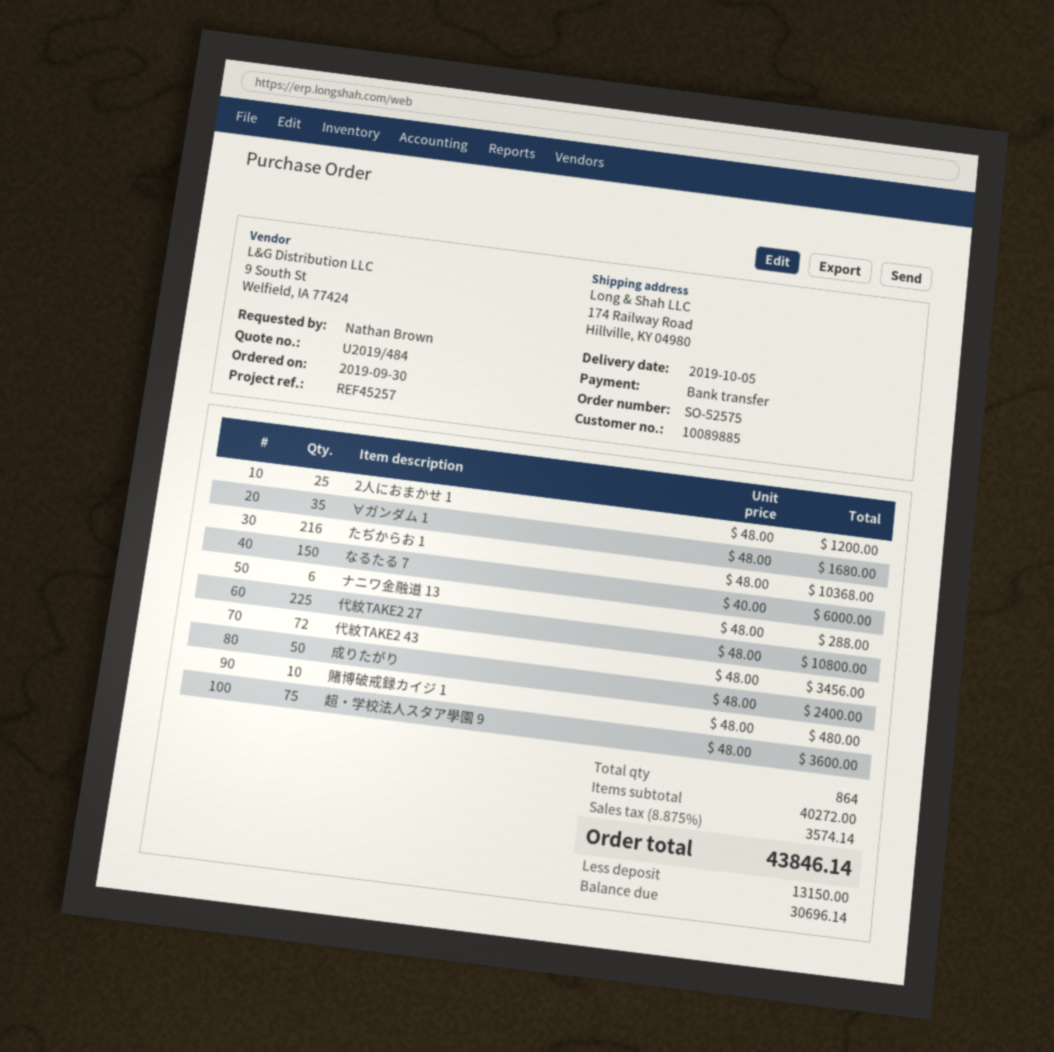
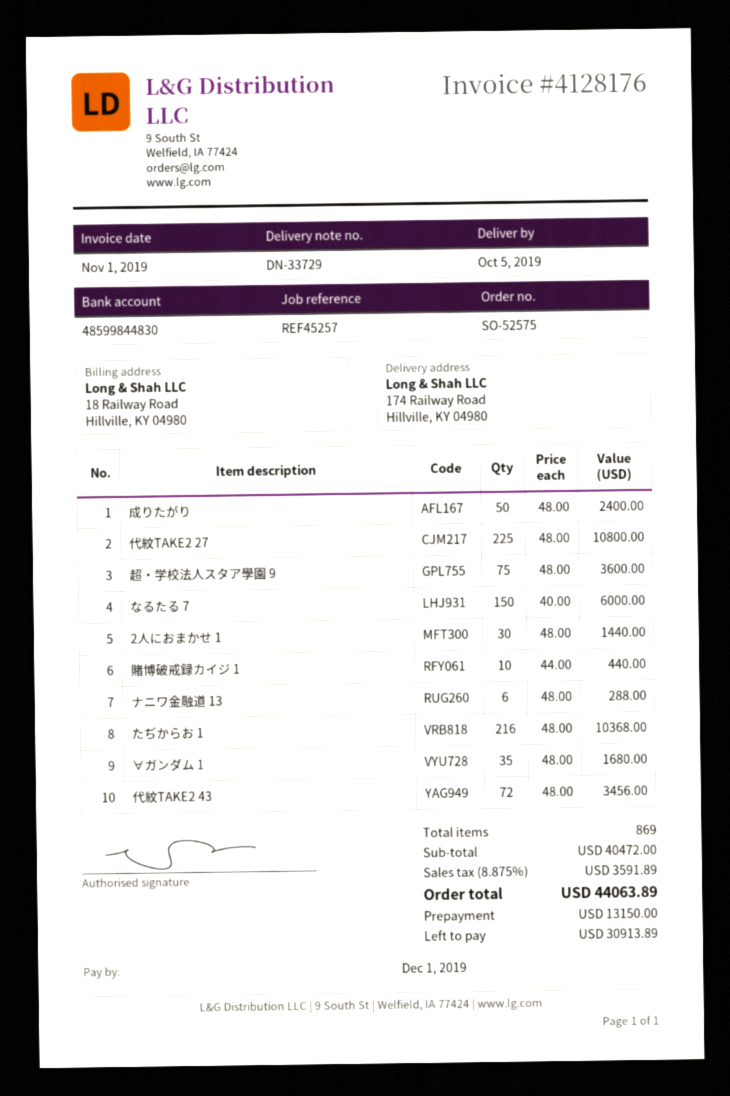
2人におまかせ 1: 25 x 48.00 = 1200.00 -> 30 x 48.00 = 1440.00
賭博破戒録カイジ 1: 10 x 48.00 = 480.00 -> 10 x 44.00 = 440.00
total quantity: 864 -> 869
subtotal: 40272.00 -> 40472.00
tax: 8.875% = 3574.14 -> 8.875% = 3591.89
total: 43846.14 -> 44063.89
balance: 30696.14 -> 30913.89

